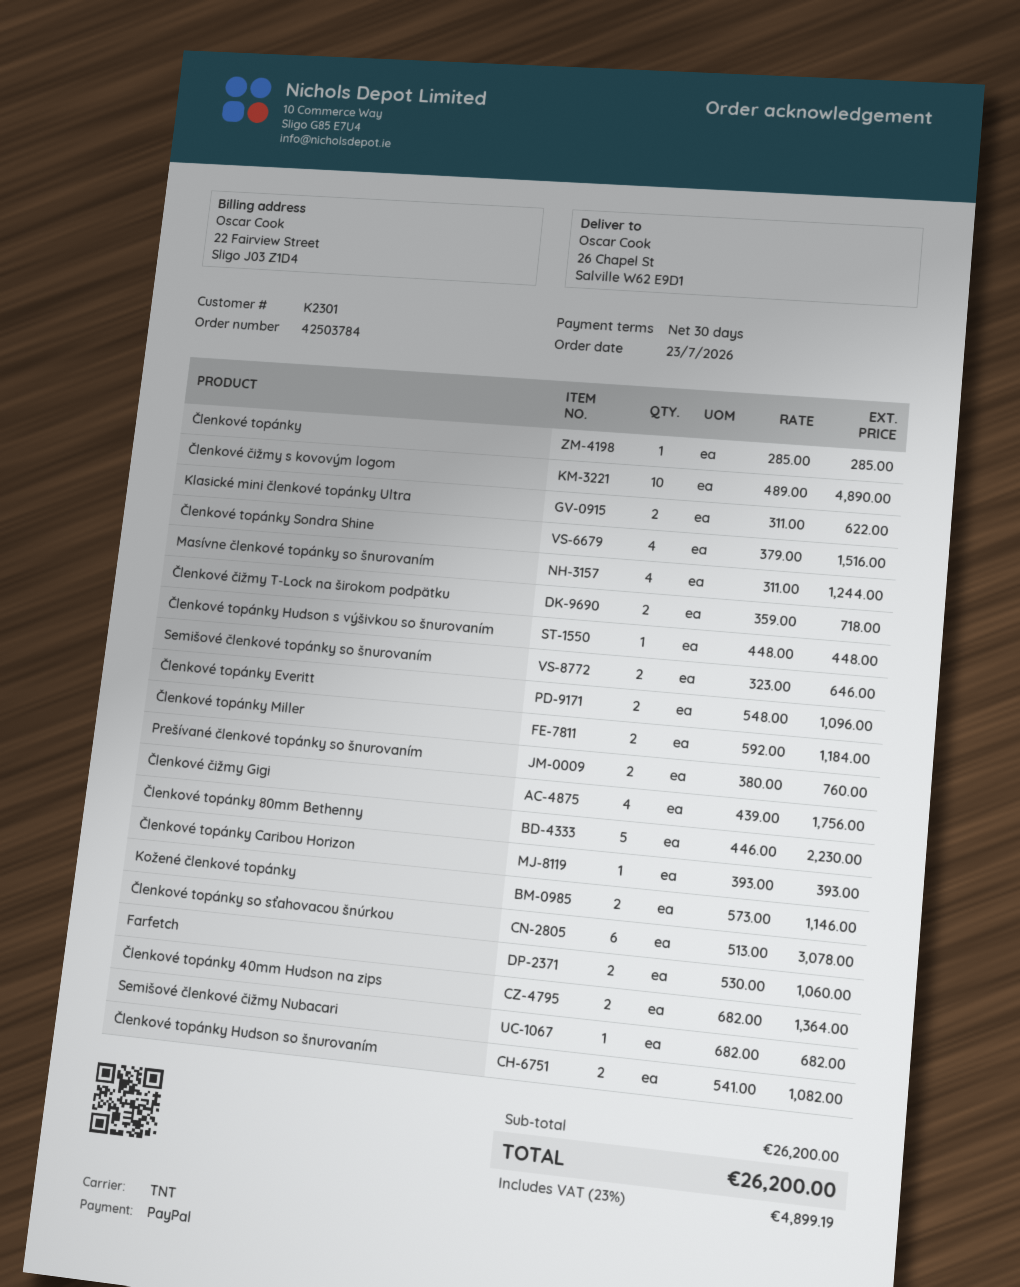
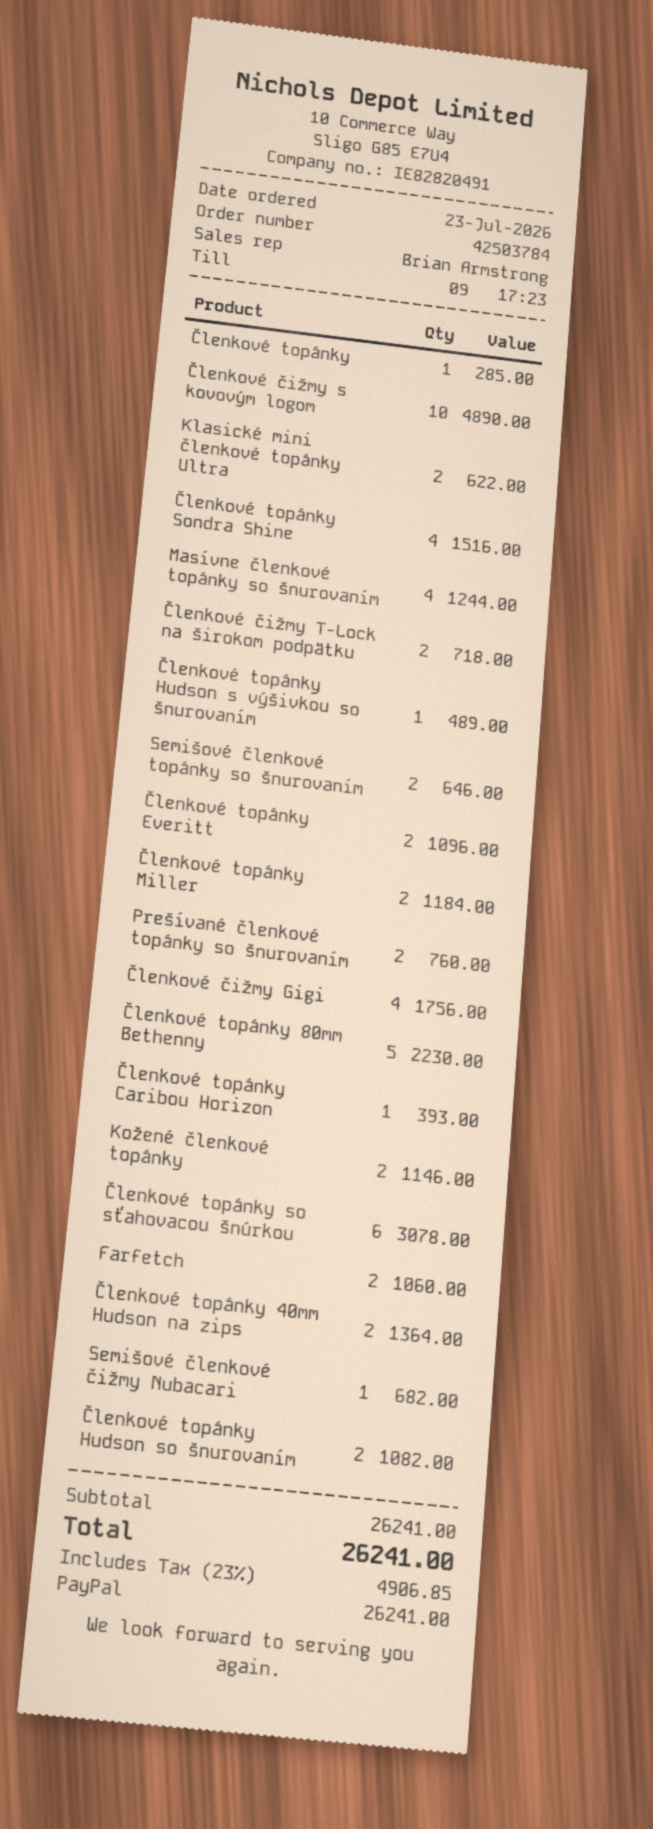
Členkové topánky Hudson s výšivkou so šnurovaním: 1 for 448.00 -> 1 for 489.00
subtotal: 26200.00 -> 26241.00
tax: 23% = 4899.19 -> 23% = 4906.85
total: 26200.00 -> 26241.00

